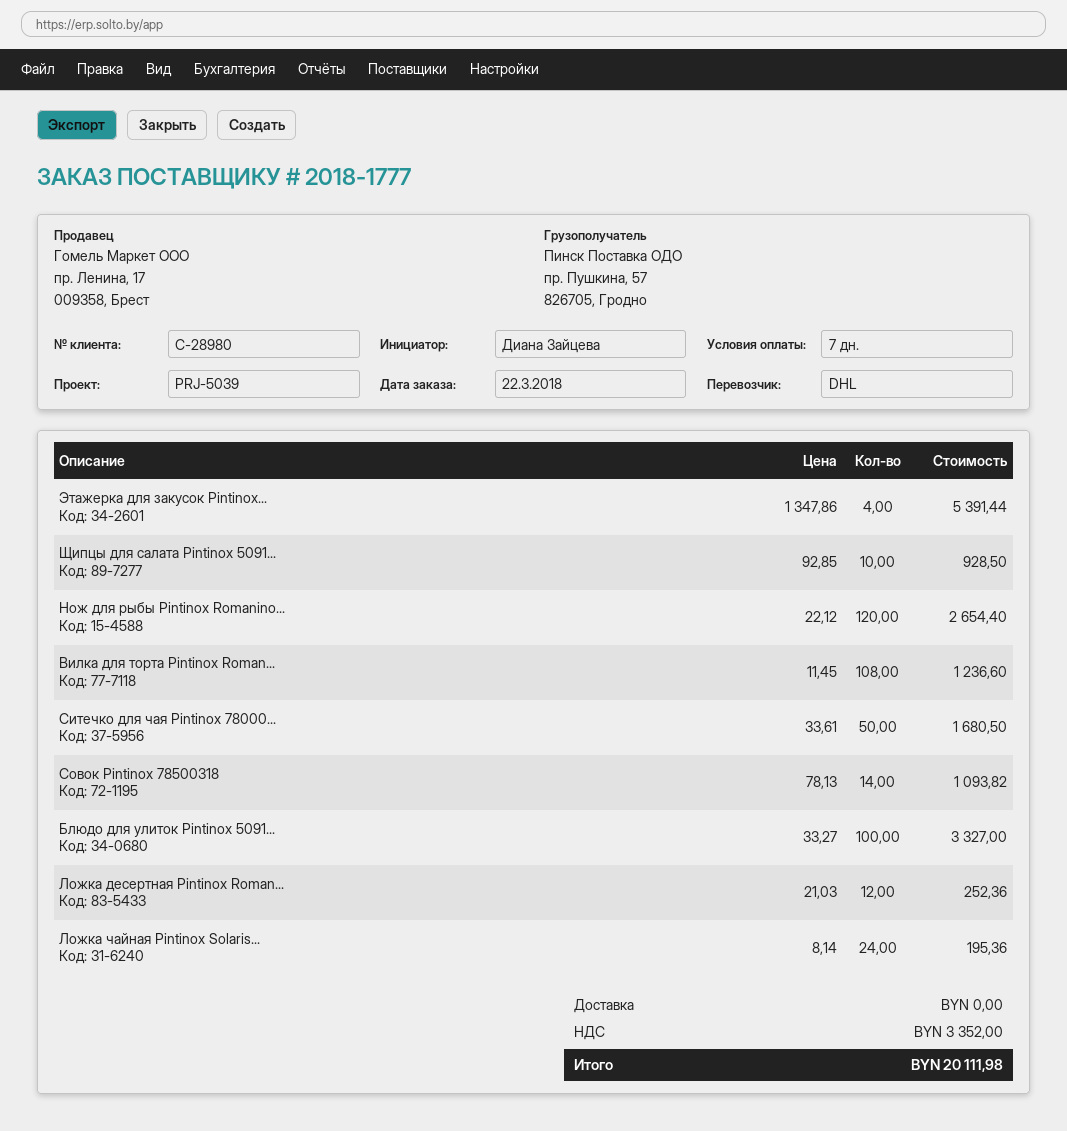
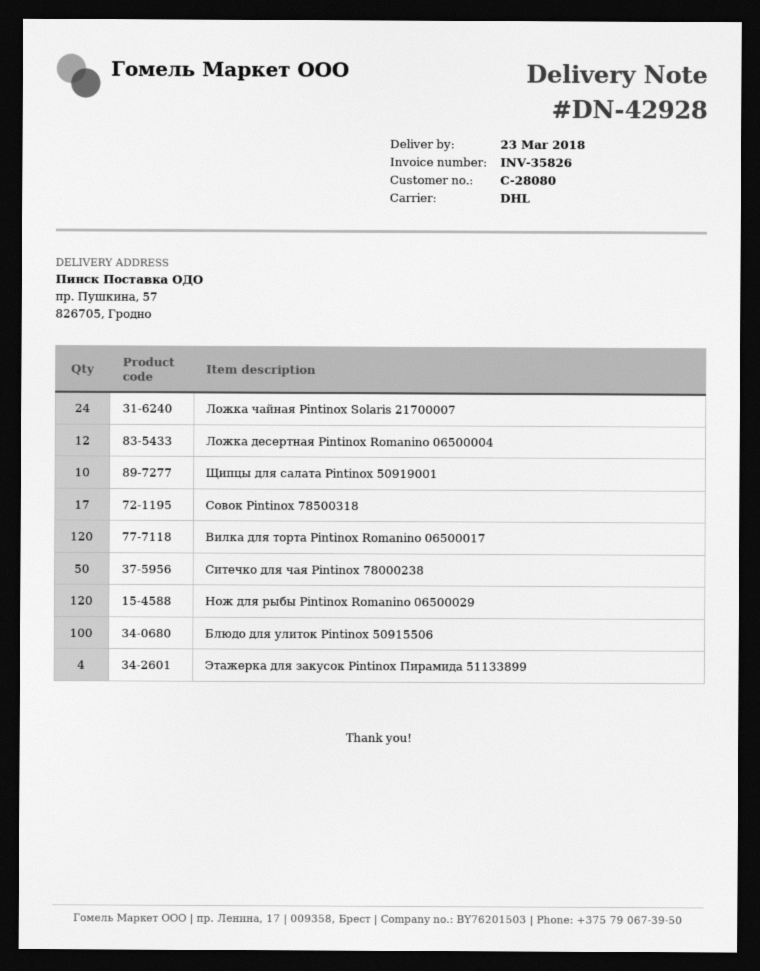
customer number: C-28980 -> C-28080
Вилка для торта Pintinox Roman...: 108 -> 120
Совок Pintinox 78500318: 14 -> 17

